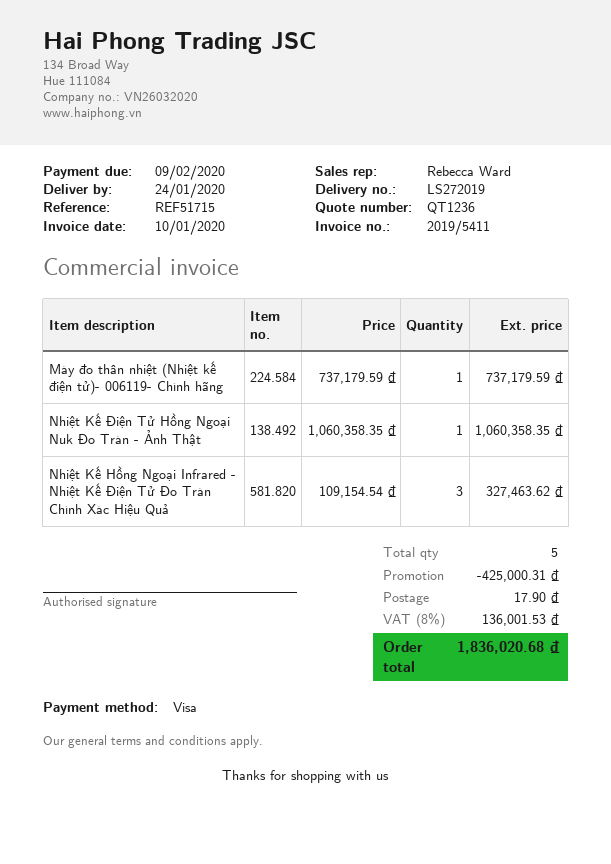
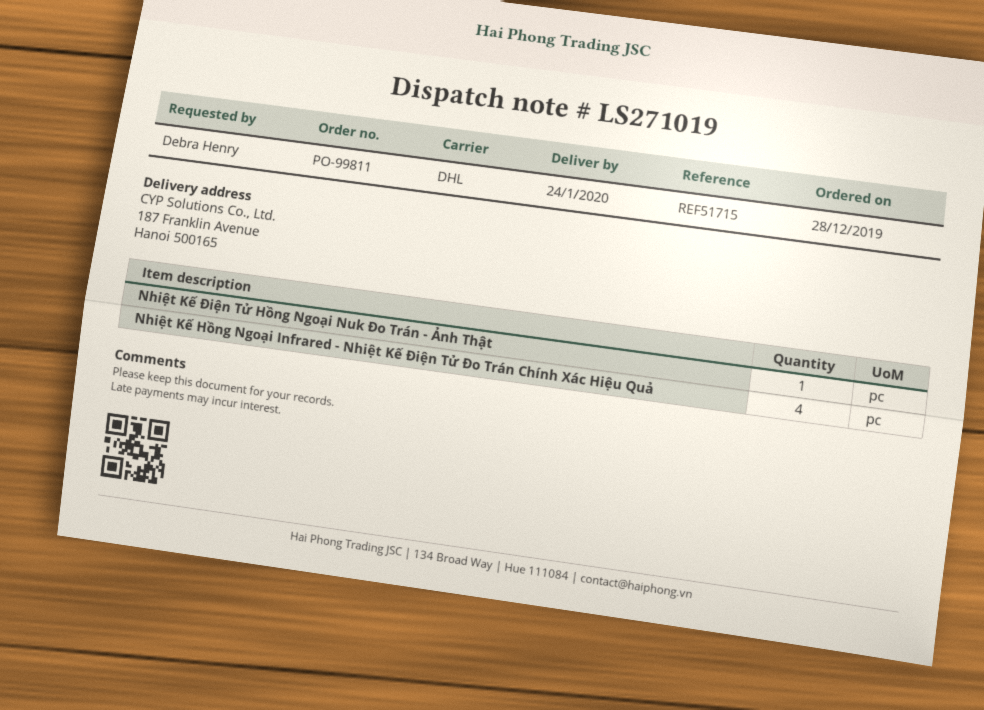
delivery note number: LS272019 -> LS271019
Máy đo thân nhiệt (Nhiệt kế điện tử)- 006119- Chính hãng: 1 -> none
Nhiệt Kế Hồng Ngoại Infrared - Nhiệt Kế Điện Tử Đo Trán Chính Xác Hiệu Quả: 3 -> 4

